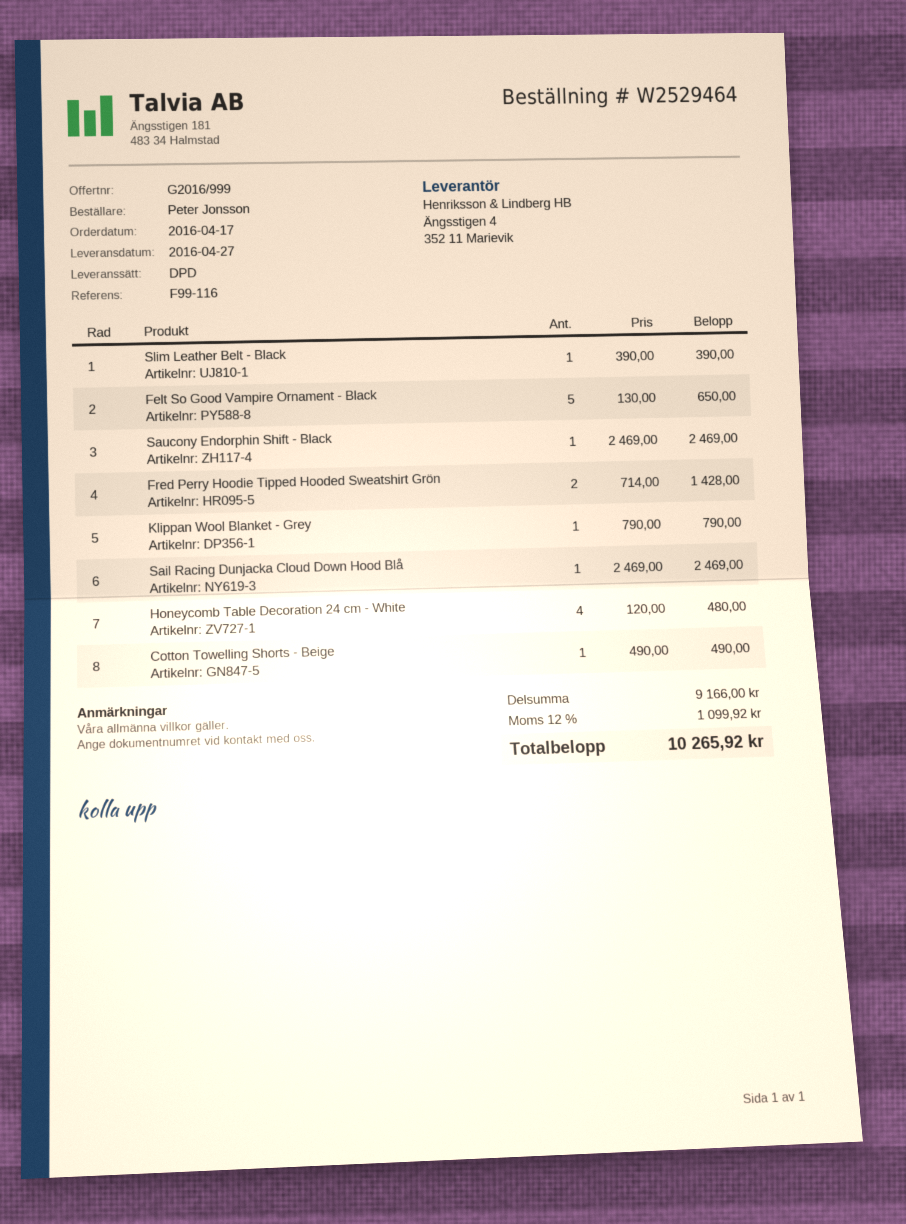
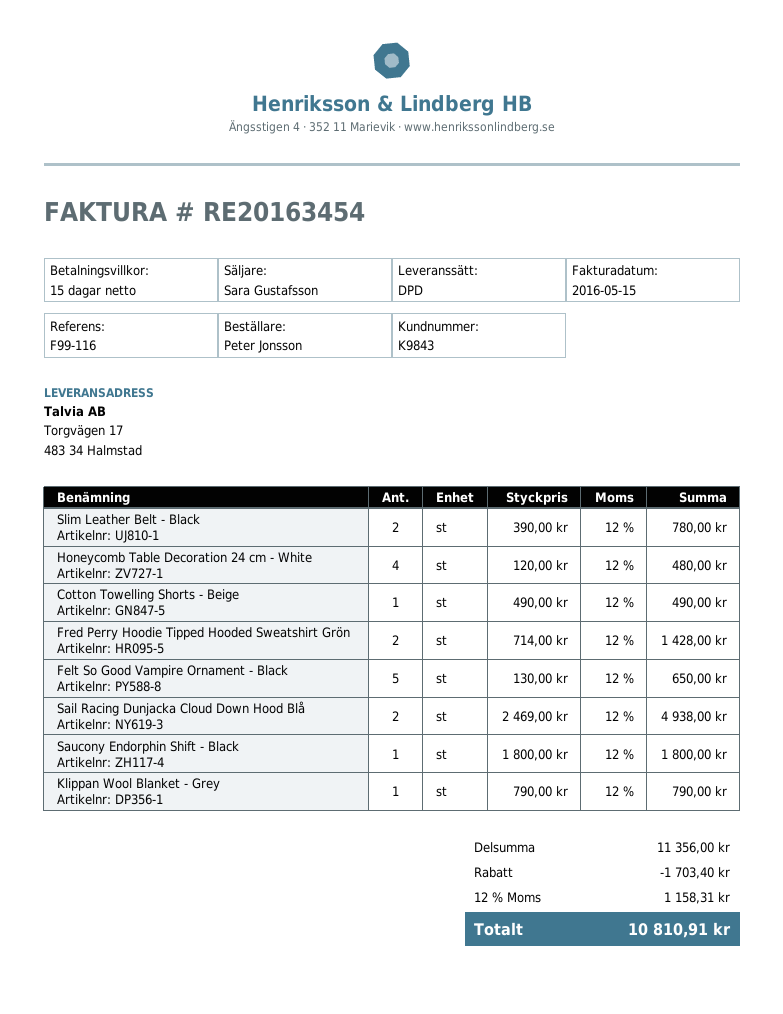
Slim Leather Belt - Black: 1 x 390.00 = 390.00 -> 2 x 390.00 = 780.00
Saucony Endorphin Shift - Black: 1 x 2469.00 = 2469.00 -> 1 x 1800.00 = 1800.00
Sail Racing Dunjacka Cloud Down Hood Blå: 1 x 2469.00 = 2469.00 -> 2 x 2469.00 = 4938.00
subtotal: 9166.00 -> 11356.00
discount: none -> 1703.40
tax: 12% = 1099.92 -> 12% = 1158.31
total: 10265.92 -> 10810.91

